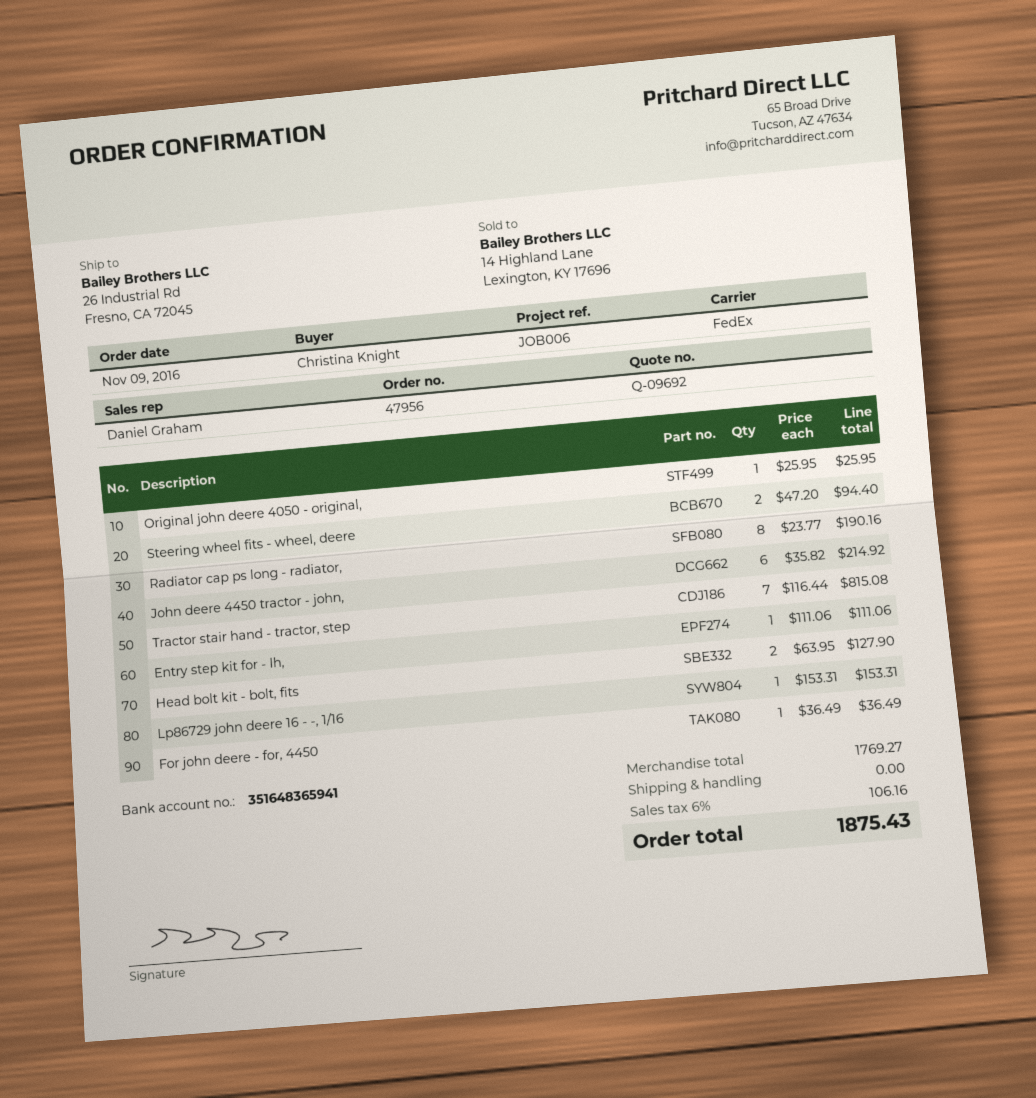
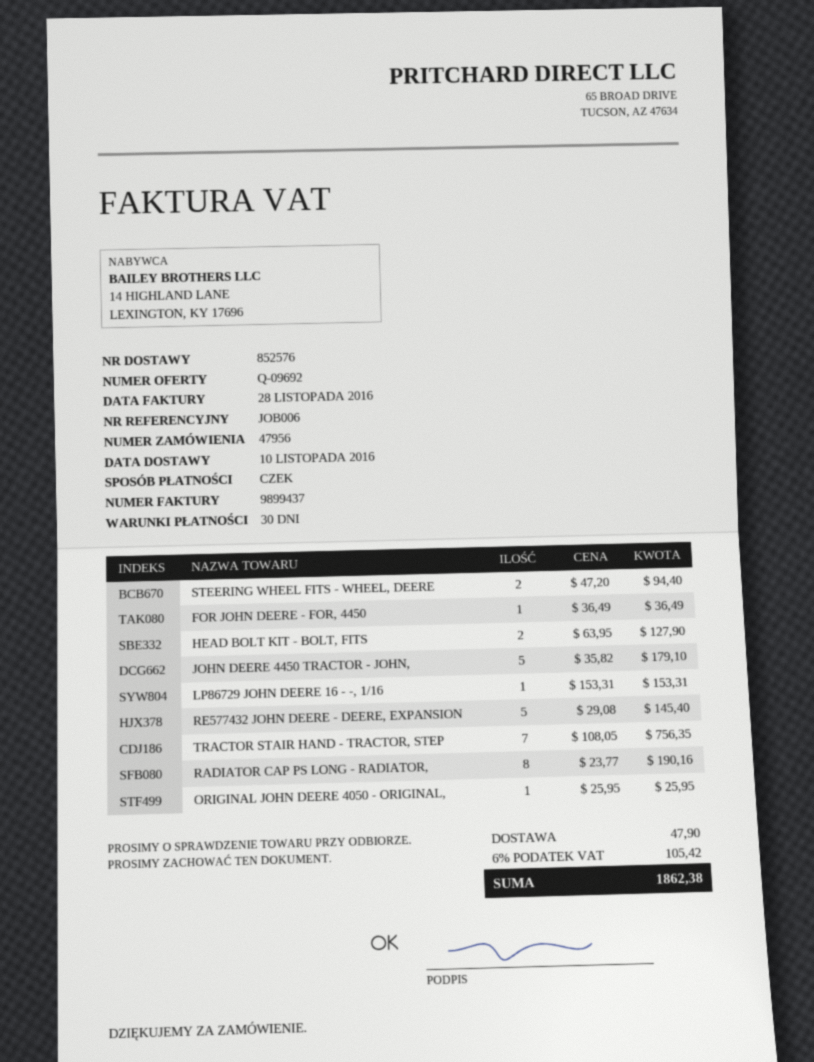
John deere 4450 tractor - john,: 6 x 35.82 = 214.92 -> 5 x 35.82 = 179.10
Tractor stair hand - tractor, step: 7 x 116.44 = 815.08 -> 7 x 108.05 = 756.35
Entry step kit for - lh,: 1 x 111.06 = 111.06 -> none
RE577432 JOHN DEERE - DEERE, EXPANSION: none -> 5 x 29.08 = 145.40
shipping: 0.00 -> 47.90
tax: 6% = 106.16 -> 6% = 105.42
total: 1875.43 -> 1862.38

